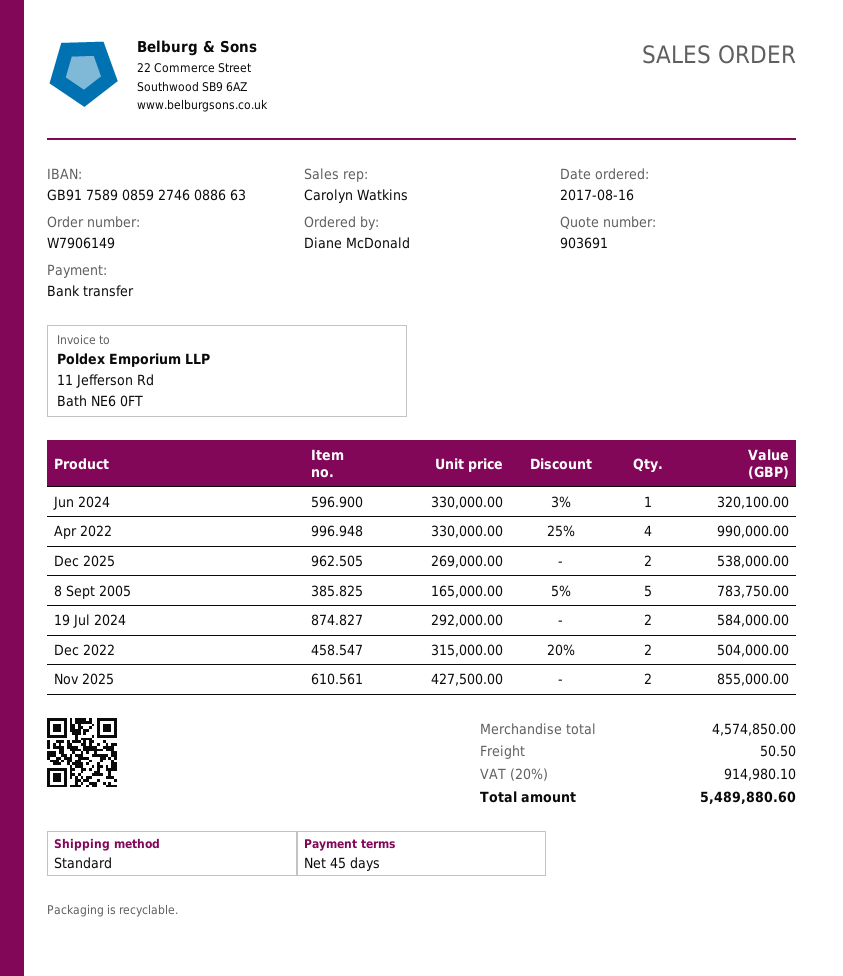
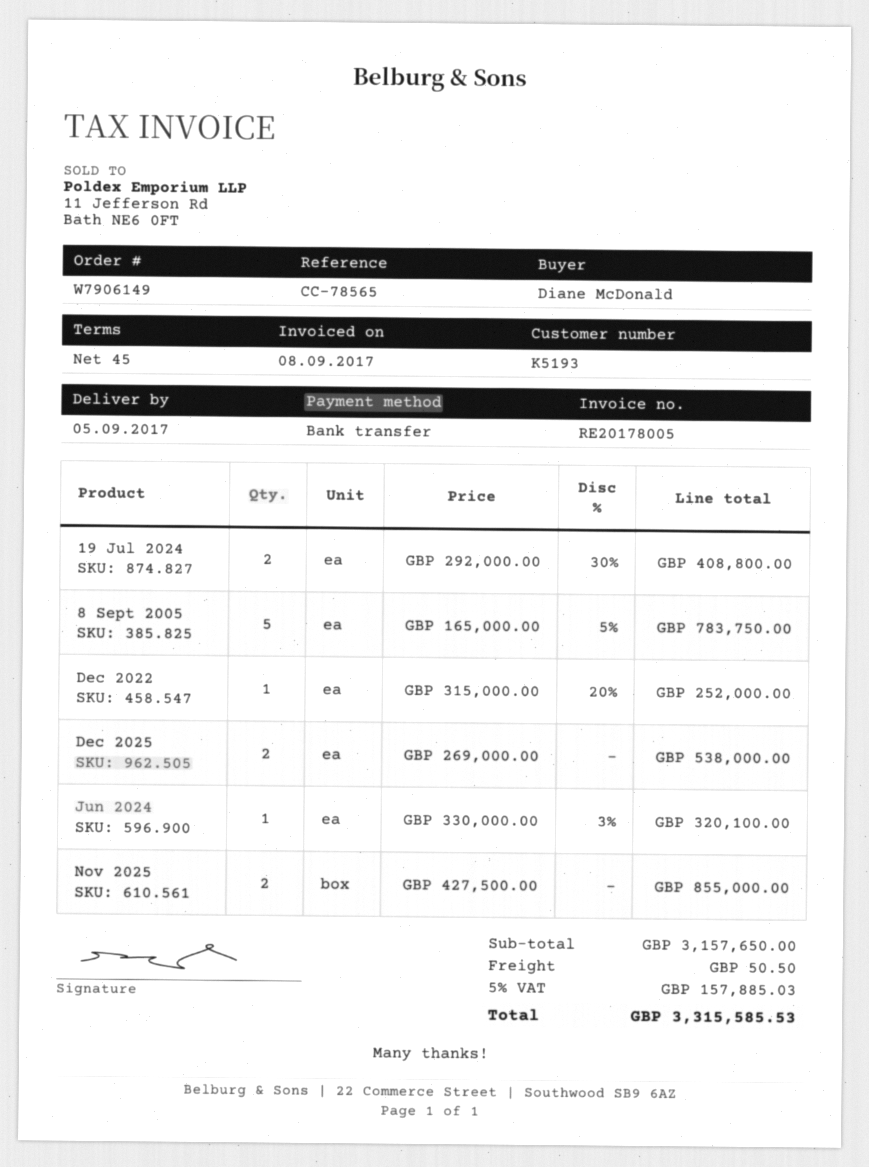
Apr 2022: 4 x 330000.00 - 25% = 990000.00 -> none
19 Jul 2024: 2 x 292000.00 = 584000.00 -> 2 x 292000.00 - 30% = 408800.00
Dec 2022: 2 x 315000.00 - 20% = 504000.00 -> 1 x 315000.00 - 20% = 252000.00
subtotal: 4574850.00 -> 3157650.00
tax: 20% = 914980.10 -> 5% = 157885.03
total: 5489880.60 -> 3315585.53

